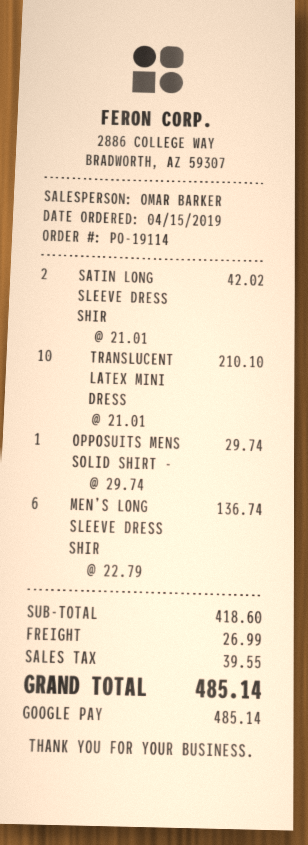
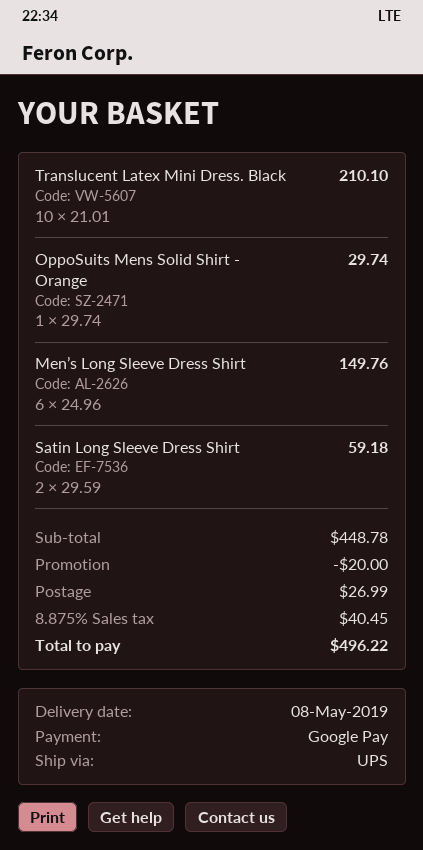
SATIN LONG SLEEVE DRESS SHIR: 2 x 21.01 = 42.02 -> 2 x 29.59 = 59.18
MEN’S LONG SLEEVE DRESS SHIR: 6 x 22.79 = 136.74 -> 6 x 24.96 = 149.76
subtotal: 418.60 -> 448.78
discount: none -> 20.00
tax: 39.55 -> 40.45
total: 485.14 -> 496.22

